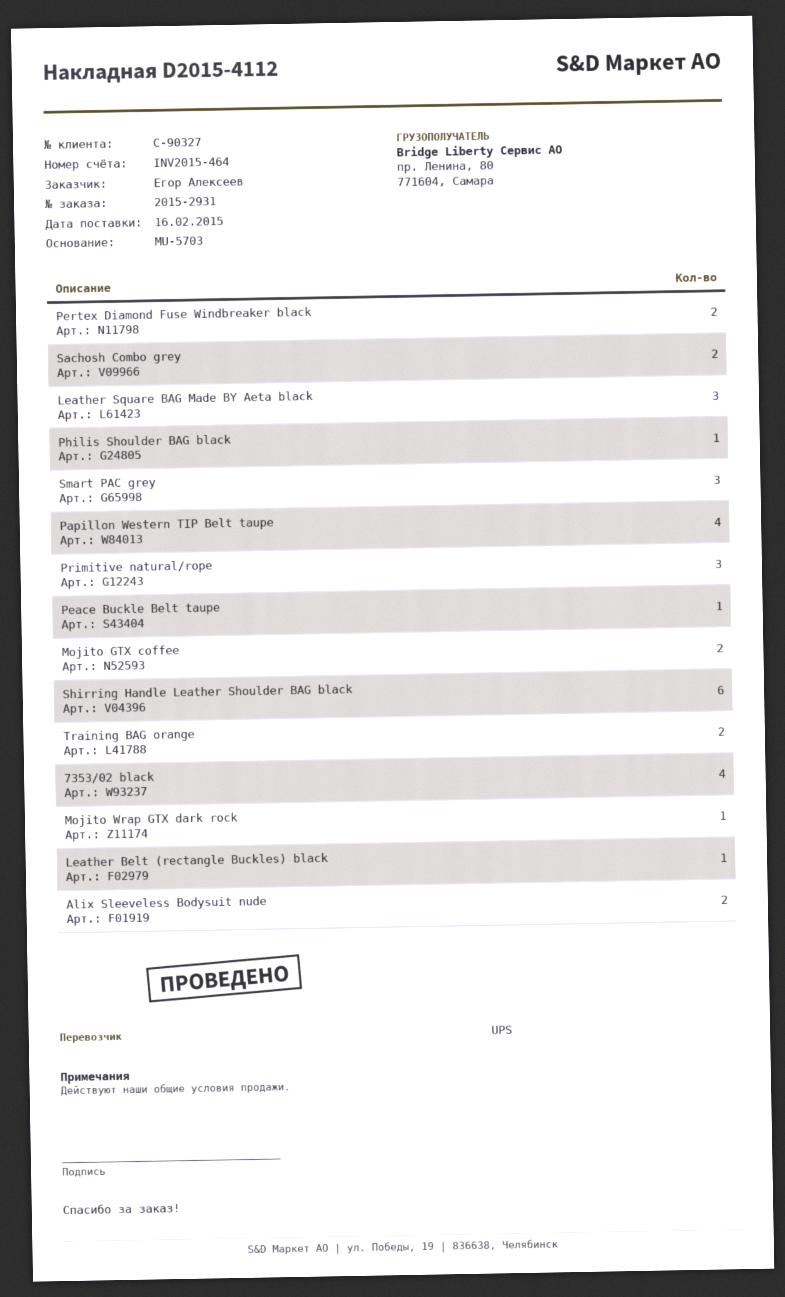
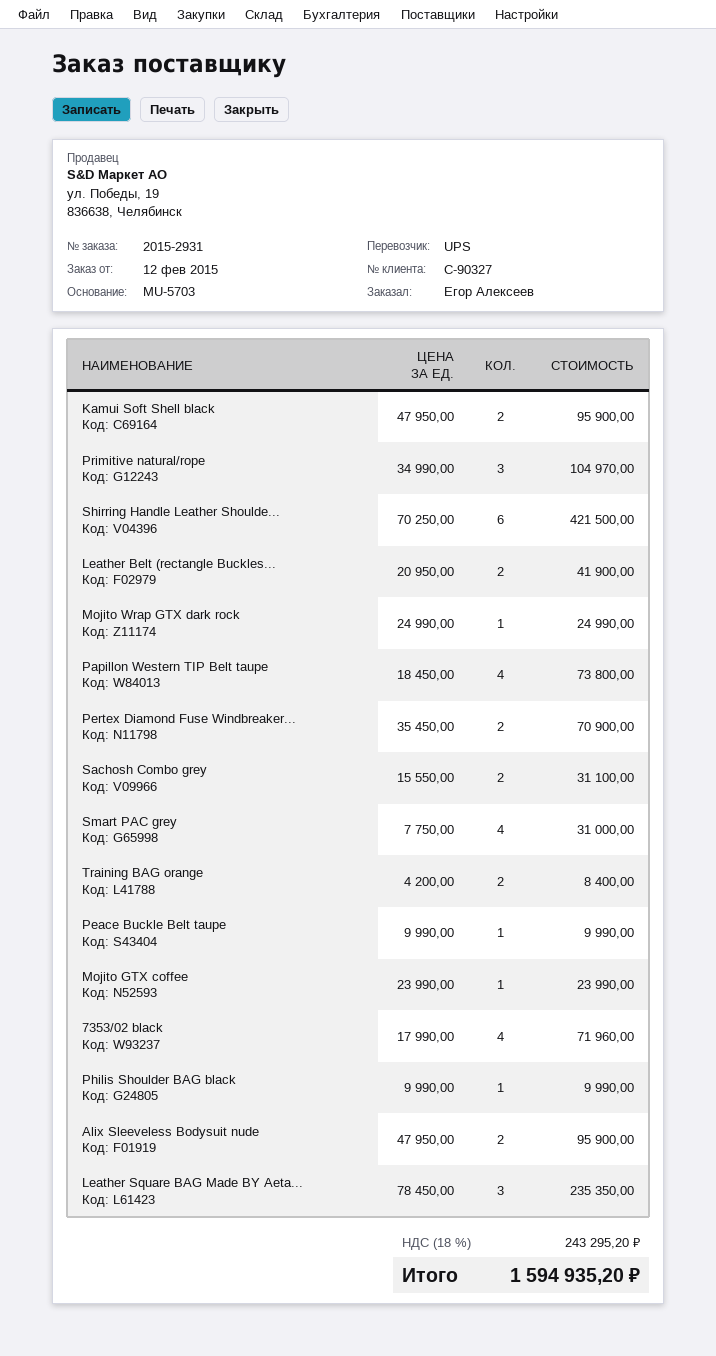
Smart PAC grey: 3 -> 4
Mojito GTX coffee: 2 -> 1
Leather Belt (rectangle Buckles) black: 1 -> 2
Kamui Soft Shell black: none -> 2

